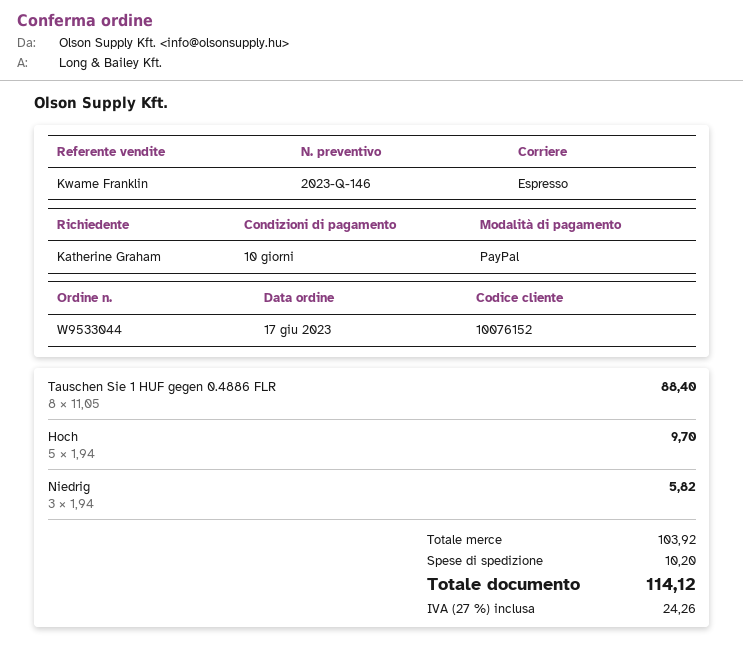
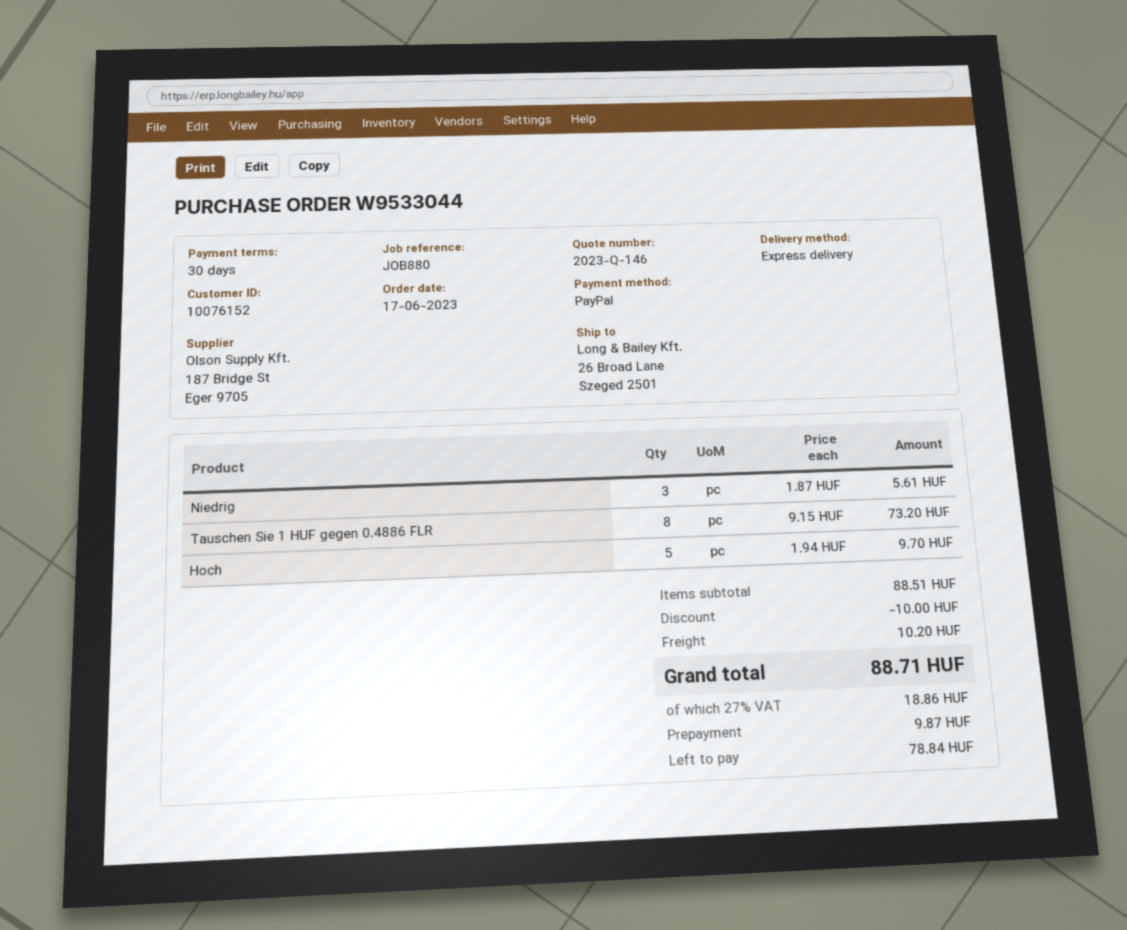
payment terms: 10 days -> 30 days
Tauschen Sie 1 HUF gegen 0.4886 FLR: 8 x 11.05 = 88.40 -> 8 x 9.15 = 73.20
Niedrig: 3 x 1.94 = 5.82 -> 3 x 1.87 = 5.61
subtotal: 103.92 -> 88.51
discount: none -> 10.00
tax: 27% = 24.26 -> 27% = 18.86
total: 114.12 -> 88.71

